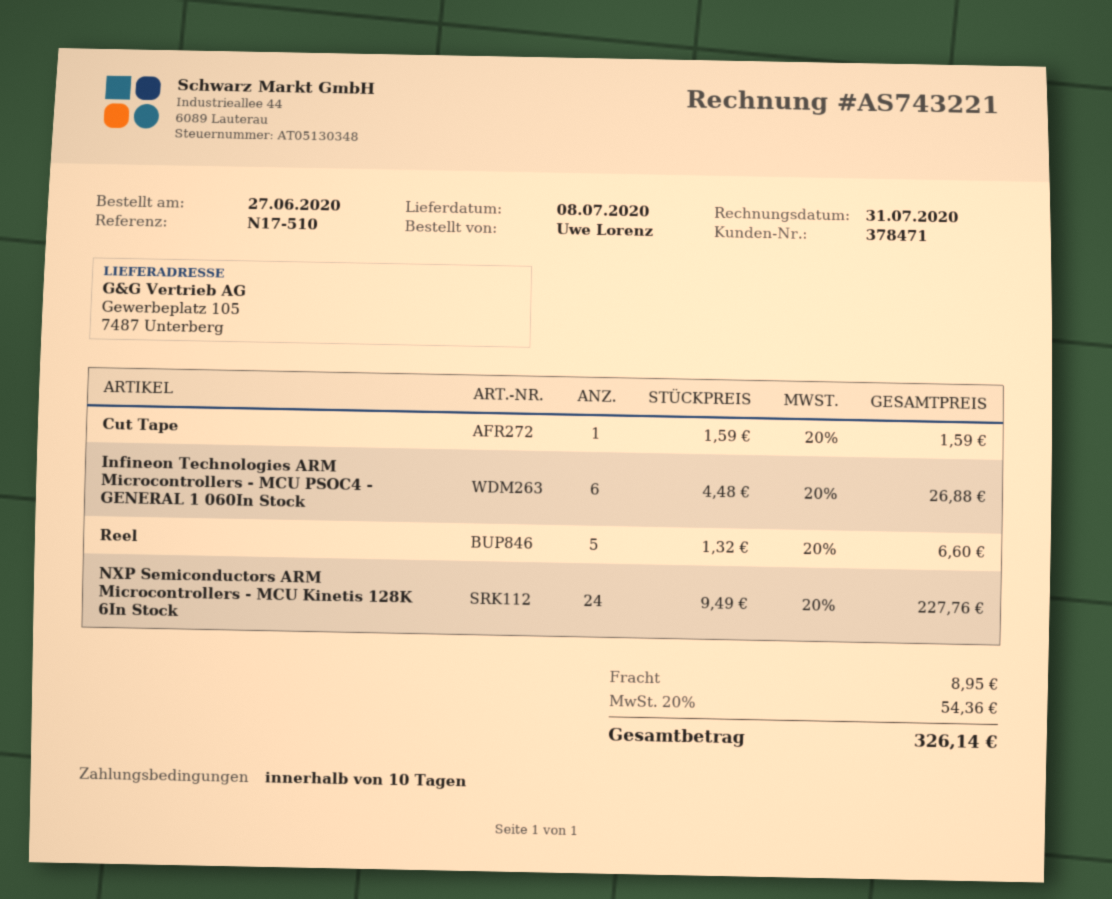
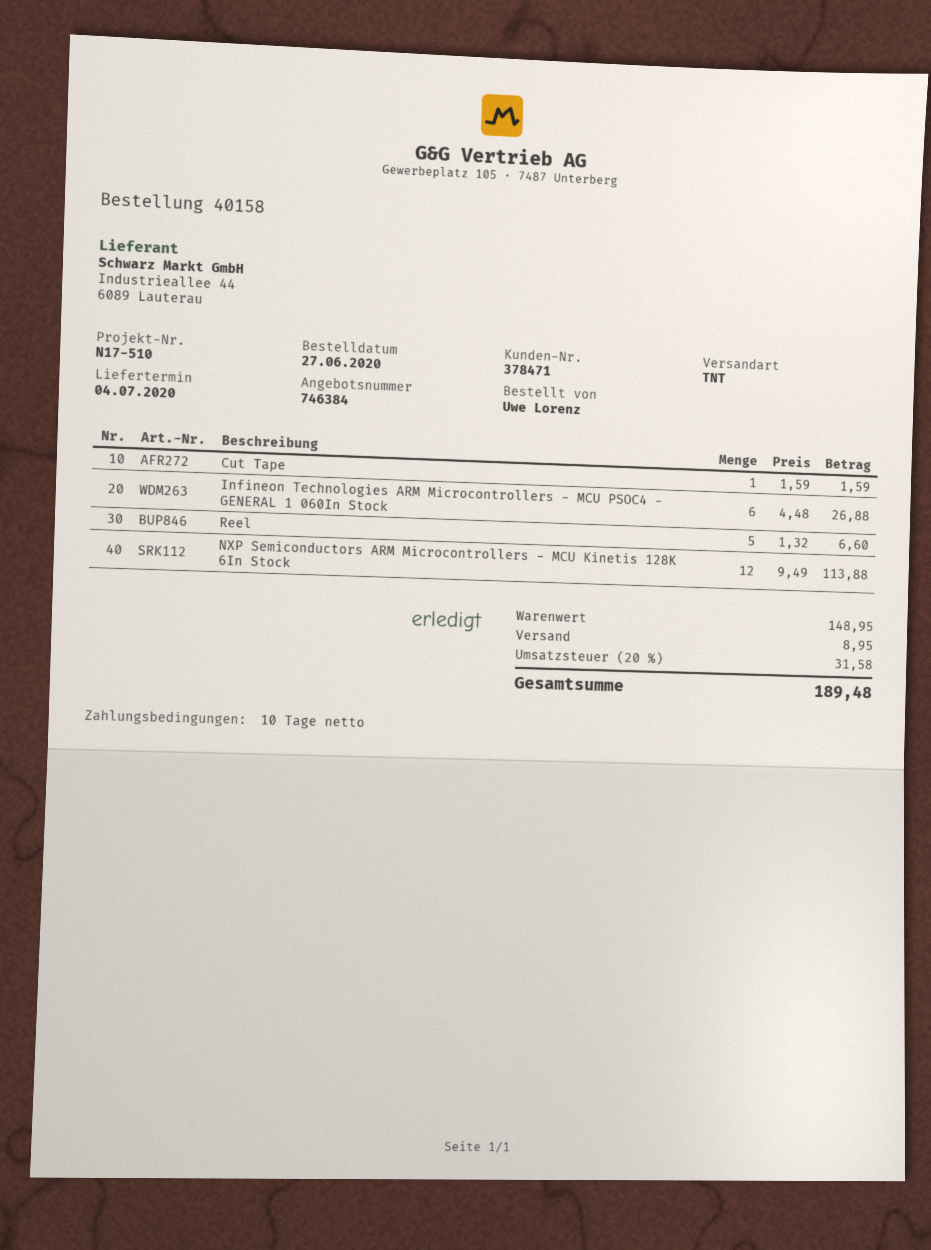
delivery date: 2020-07-08 -> 2020-07-04
NXP Semiconductors ARM Microcontrollers - MCU Kinetis 128K 6In Stock: 24 x 9.49 = 227.76 -> 12 x 9.49 = 113.88
tax: 20% = 54.36 -> 20% = 31.58
total: 326.14 -> 189.48

